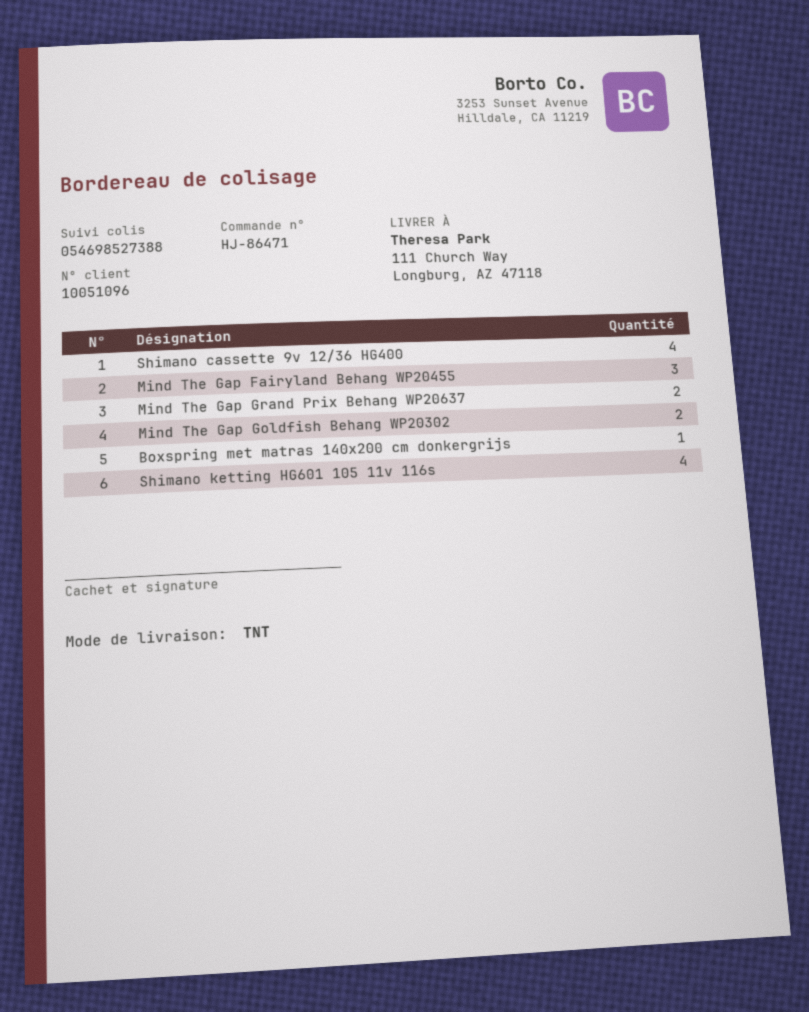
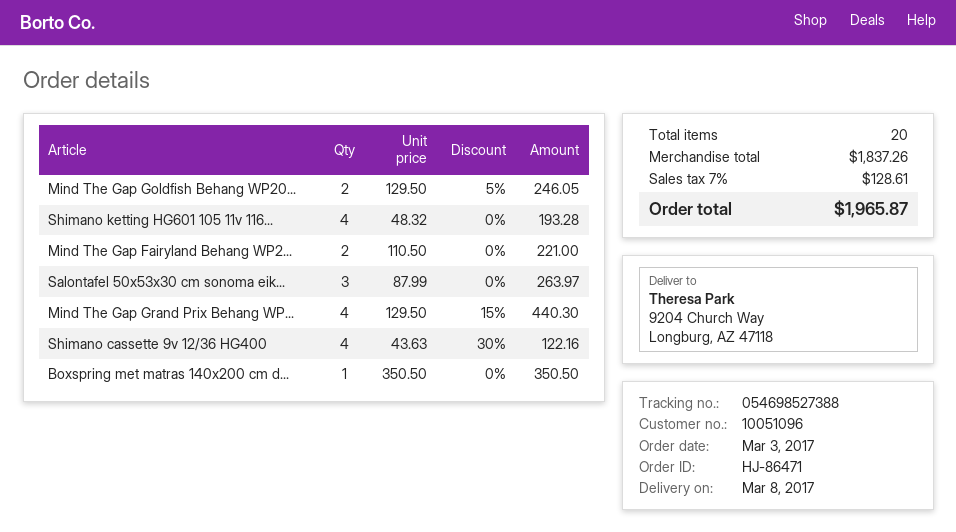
ship to: 111 Church Way, Longburg, AZ 47118 -> 9204 Church Way, Longburg, AZ 47118
Mind The Gap Fairyland Behang WP20455: 3 -> 2
Mind The Gap Grand Prix Behang WP20637: 2 -> 4
Salontafel 50x53x30 cm sonoma eik...: none -> 3

